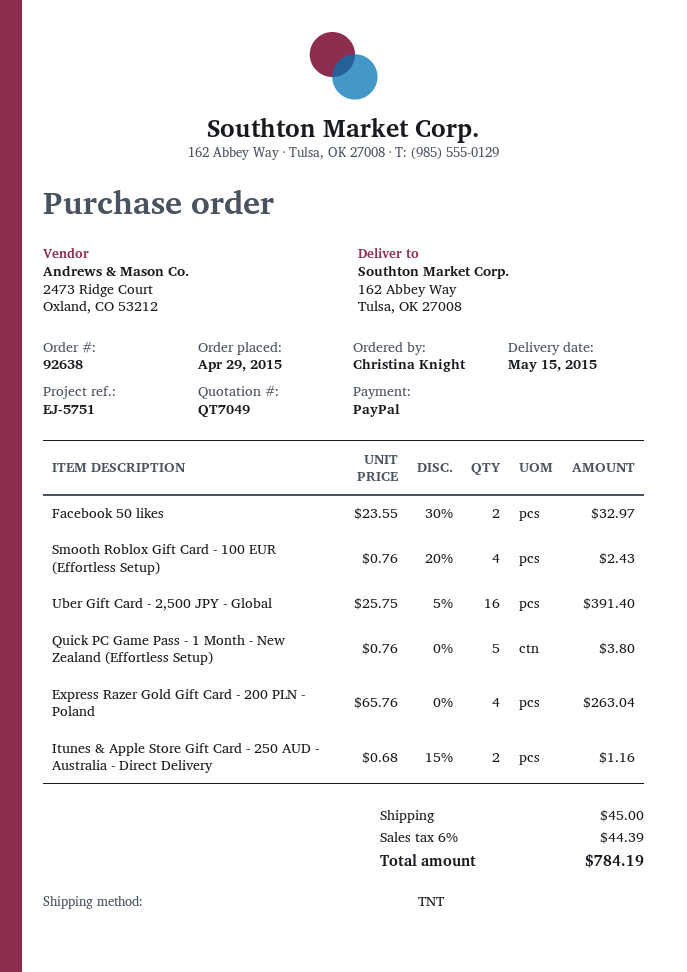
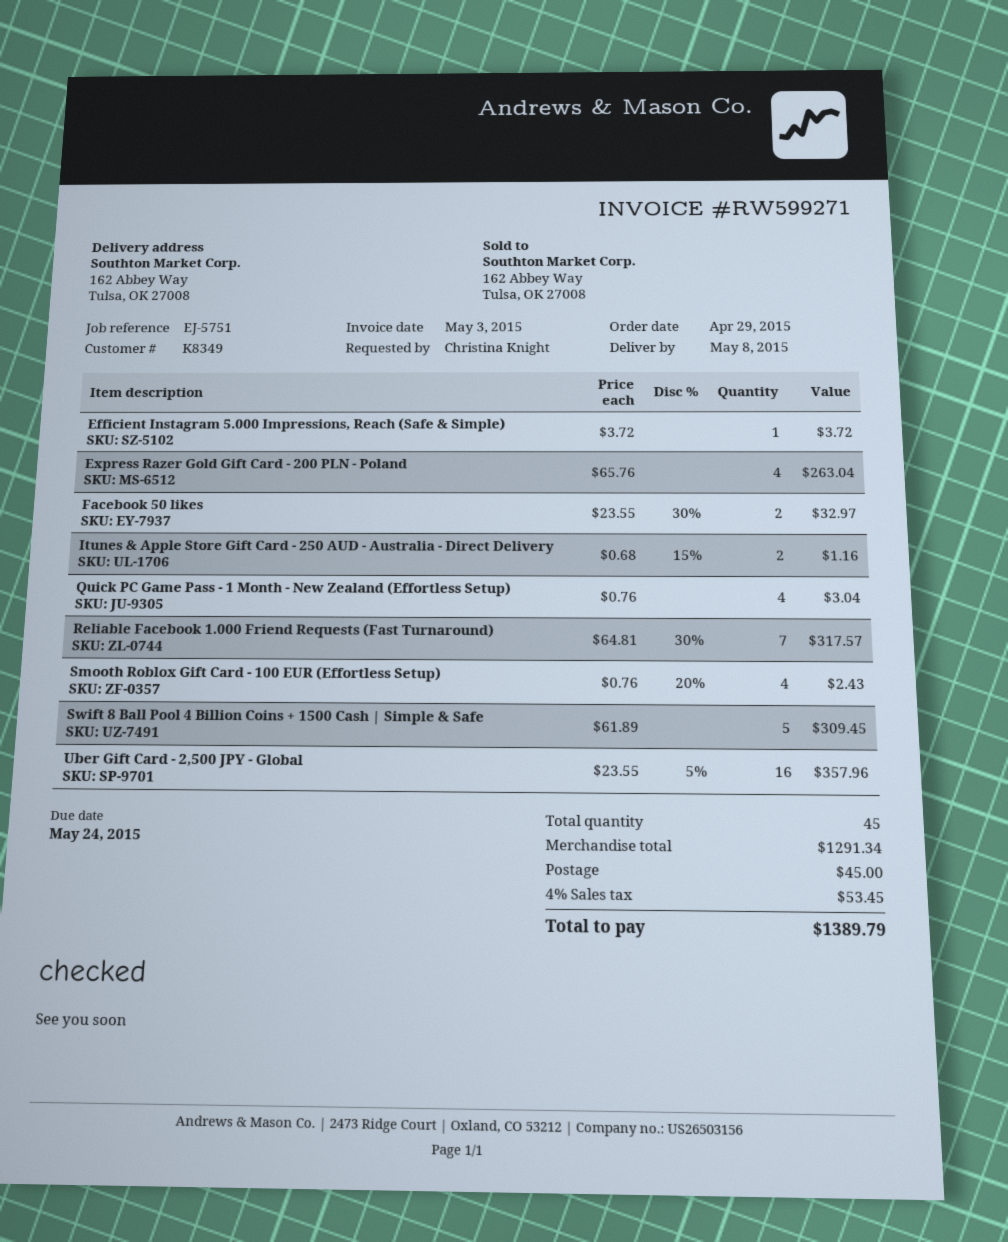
delivery date: 2015-05-15 -> 2015-05-08
Uber Gift Card - 2,500 JPY - Global: 16 x 25.75 - 5% = 391.40 -> 16 x 23.55 - 5% = 357.96
Quick PC Game Pass - 1 Month - New Zealand (Effortless Setup): 5 x 0.76 = 3.80 -> 4 x 0.76 = 3.04
Efficient Instagram 5.000 Impressions, Reach (Safe & Simple): none -> 1 x 3.72 = 3.72
Reliable Facebook 1.000 Friend Requests (Fast Turnaround): none -> 7 x 64.81 - 30% = 317.57
Swift 8 Ball Pool 4 Billion Coins + 1500 Cash | Simple & Safe: none -> 5 x 61.89 = 309.45
tax: 6% = 44.39 -> 4% = 53.45
total: 784.19 -> 1389.79

